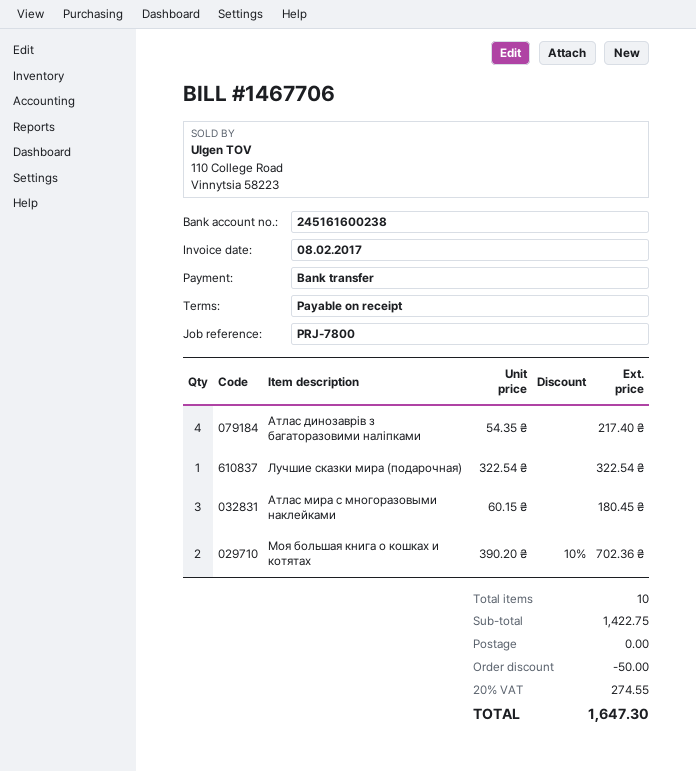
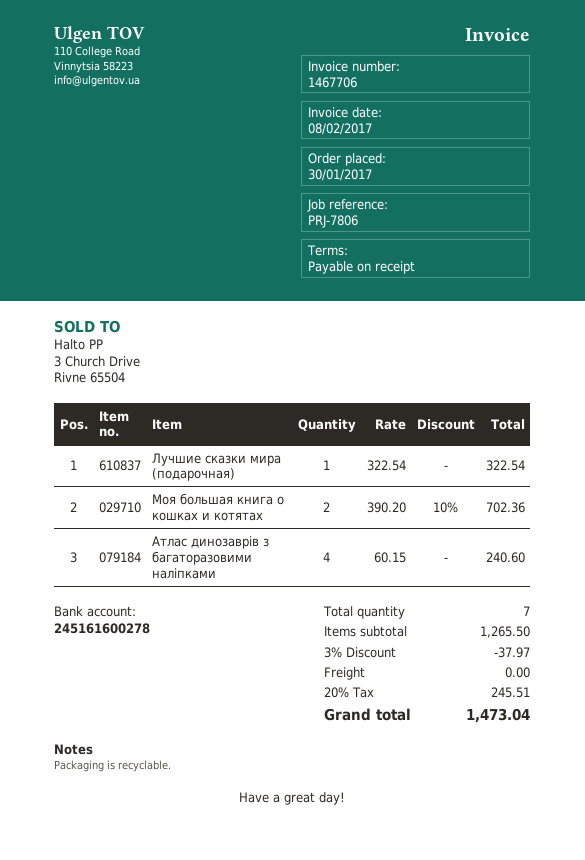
reference: PRJ-7800 -> PRJ-7806
bank account: 245161600238 -> 245161600278
Атлас динозаврів з багаторазовими наліпками: 4 x 54.35 = 217.40 -> 4 x 60.15 = 240.60
Атлас мира с многоразовыми наклейками: 3 x 60.15 = 180.45 -> none
total quantity: 10 -> 7
subtotal: 1422.75 -> 1265.50
discount: 50.00 -> 37.97
tax: 20% = 274.55 -> 20% = 245.51
total: 1647.30 -> 1473.04

